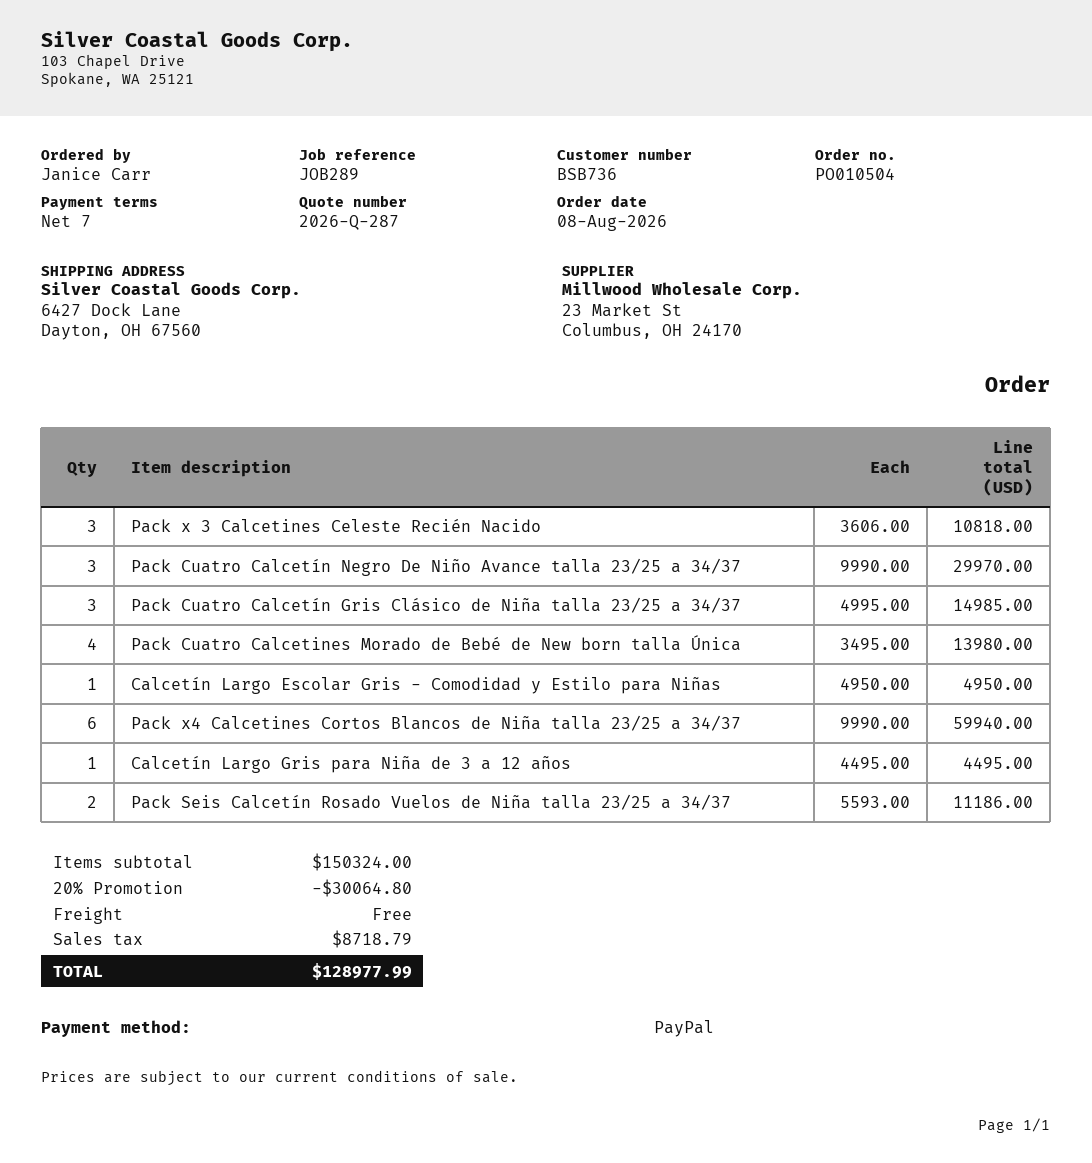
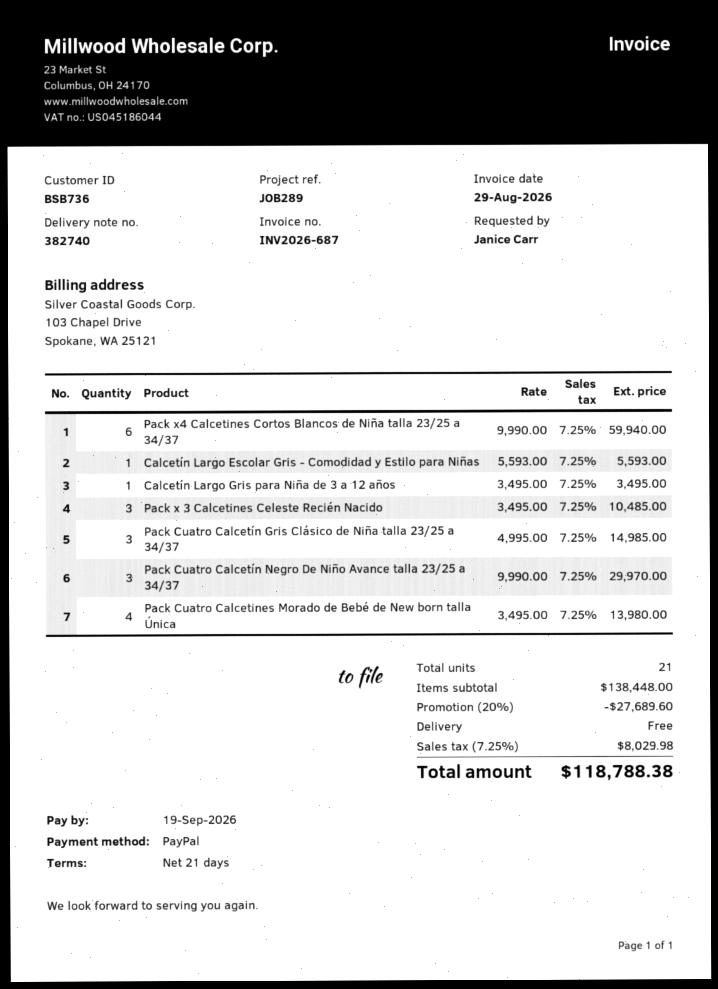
payment terms: 7 days -> 21 days
Pack x 3 Calcetines Celeste Recién Nacido: 3 x 3606.00 = 10818.00 -> 3 x 3495.00 = 10485.00
Calcetín Largo Escolar Gris - Comodidad y Estilo para Niñas: 1 x 4950.00 = 4950.00 -> 1 x 5593.00 = 5593.00
Calcetín Largo Gris para Niña de 3 a 12 años: 1 x 4495.00 = 4495.00 -> 1 x 3495.00 = 3495.00
Pack Seis Calcetín Rosado Vuelos de Niña talla 23/25 a 34/37: 2 x 5593.00 = 11186.00 -> none
subtotal: 150324.00 -> 138448.00
discount: 20% = 30064.80 -> 20% = 27689.60
tax: 8718.79 -> 8029.98
total: 128977.99 -> 118788.38

